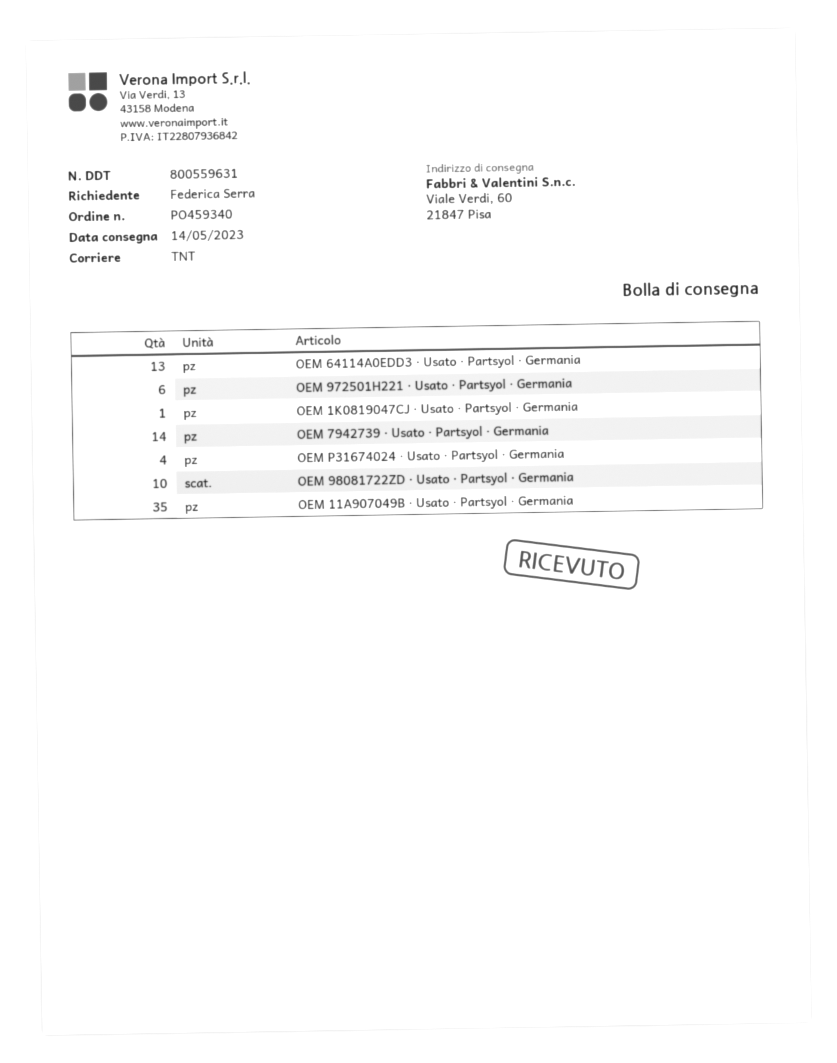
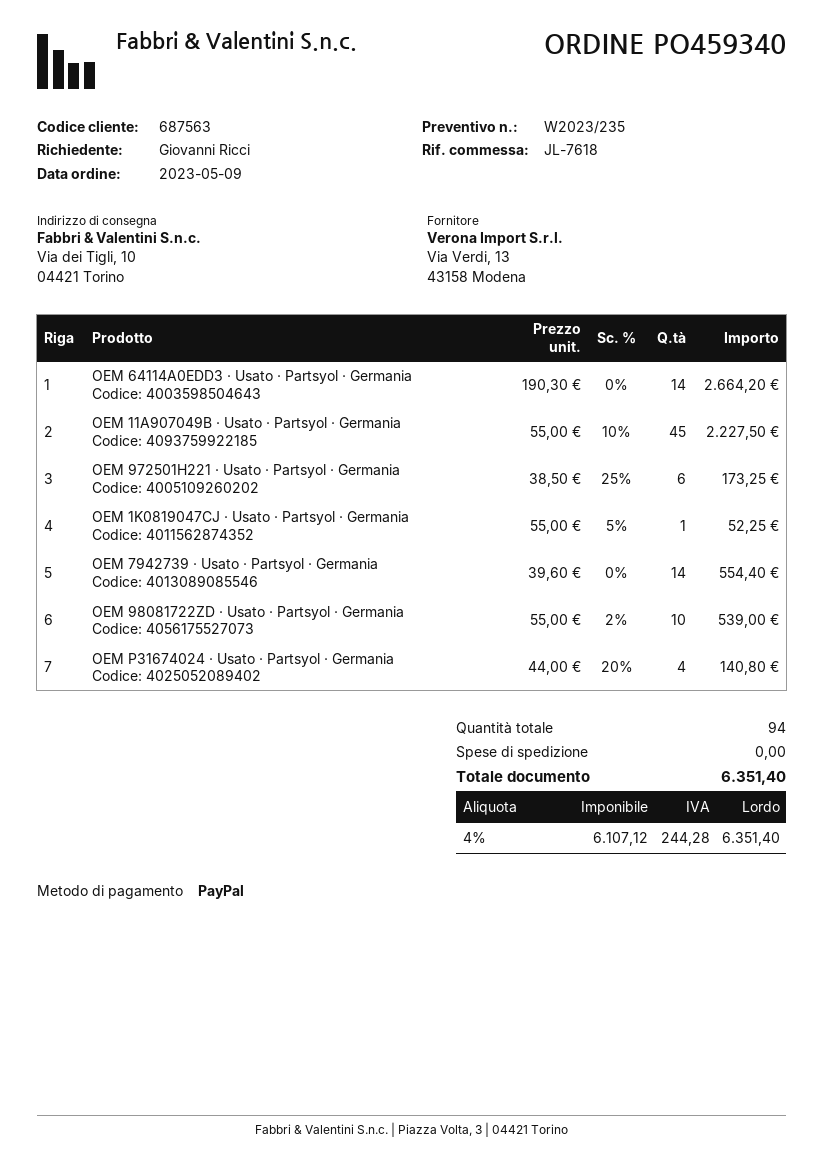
ordered by: Federica Serra -> Giovanni Ricci
ship to: Viale Verdi, 60, 21847 Pisa -> Via dei Tigli, 10, 04421 Torino
OEM 64114A0EDD3 · Usato · Partsyol · Germania: 13 -> 14
OEM 11A907049B · Usato · Partsyol · Germania: 35 -> 45

